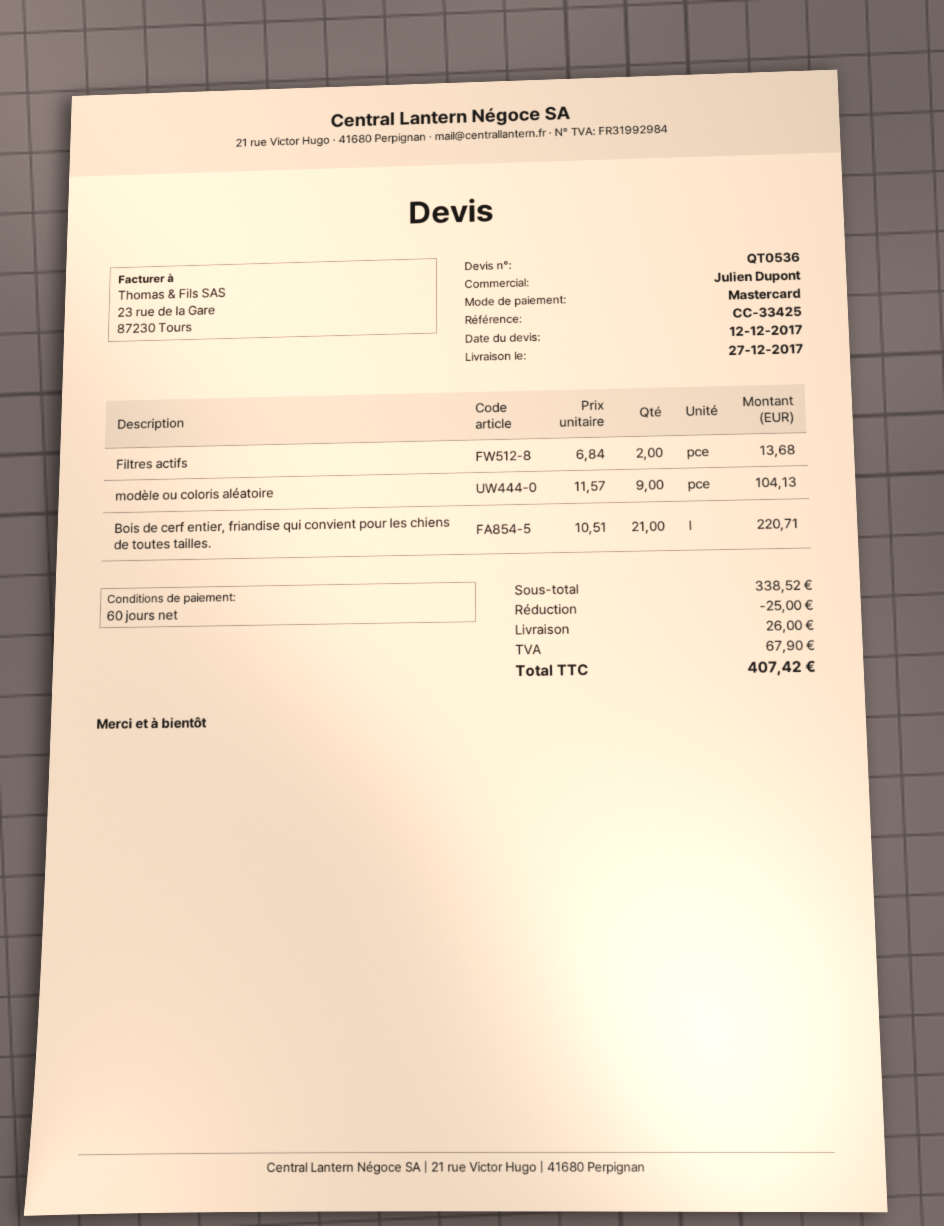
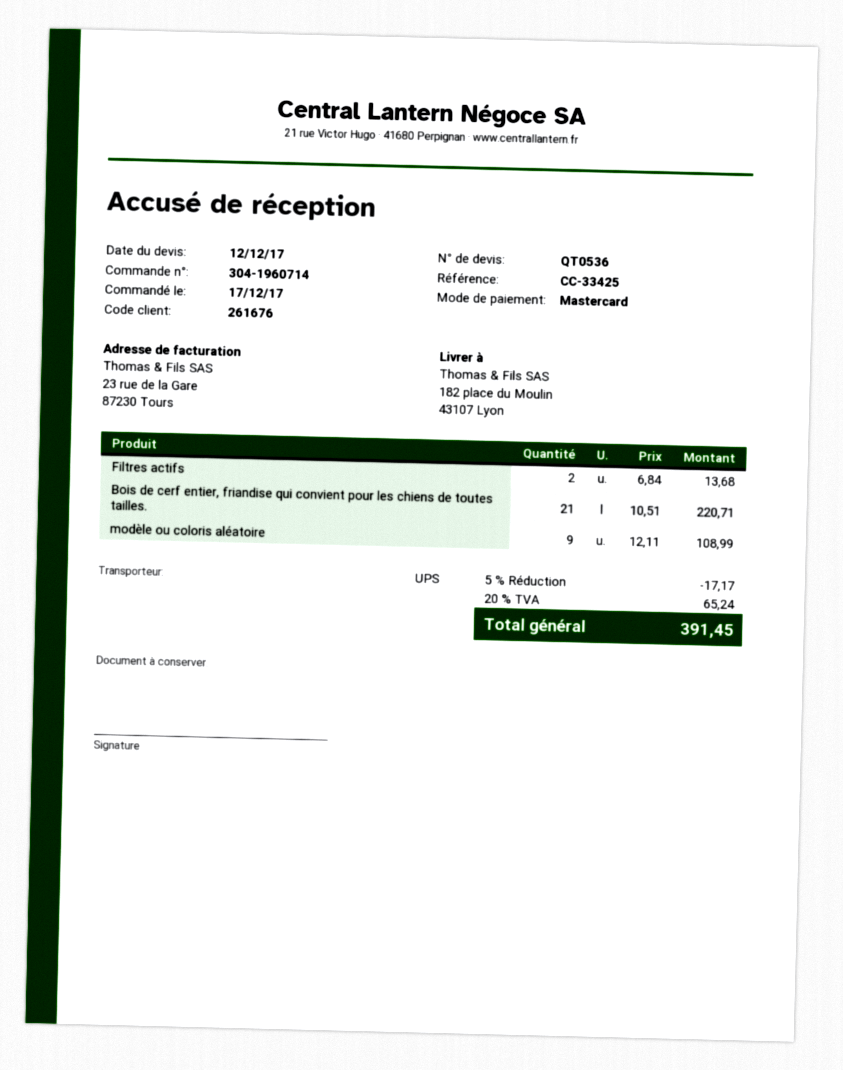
modèle ou coloris aléatoire: 9 x 11.57 = 104.13 -> 9 x 12.11 = 108.99
discount: 25.00 -> 17.17
shipping: 26.00 -> none
tax: 67.90 -> 65.24
total: 407.42 -> 391.45

